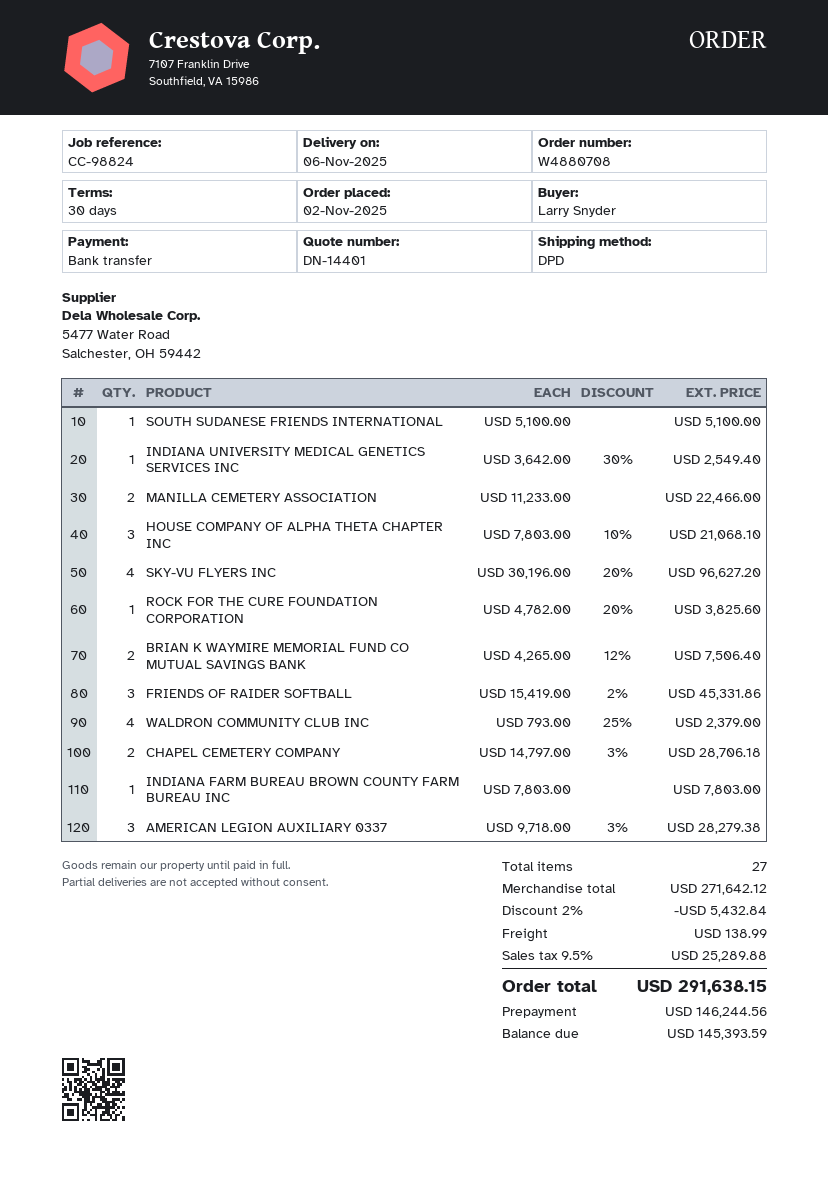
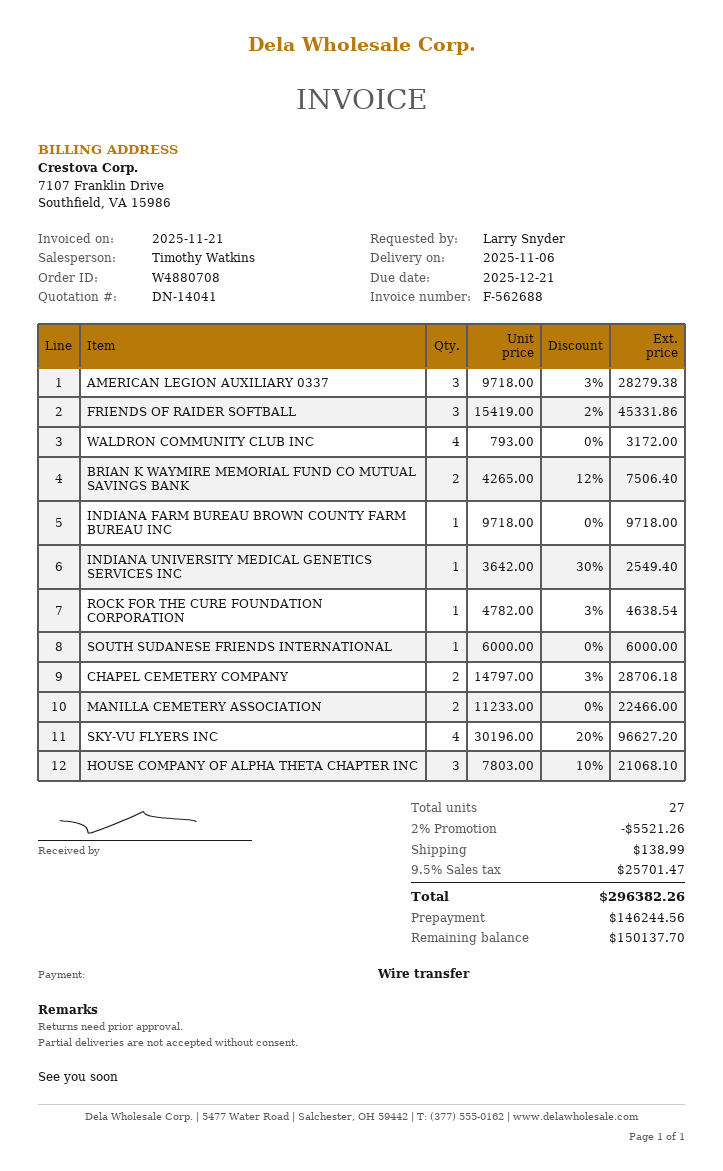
quote number: DN-14401 -> DN-14041
SOUTH SUDANESE FRIENDS INTERNATIONAL: 1 x 5100.00 = 5100.00 -> 1 x 6000.00 = 6000.00
ROCK FOR THE CURE FOUNDATION CORPORATION: 1 x 4782.00 - 20% = 3825.60 -> 1 x 4782.00 - 3% = 4638.54
WALDRON COMMUNITY CLUB INC: 4 x 793.00 - 25% = 2379.00 -> 4 x 793.00 = 3172.00
INDIANA FARM BUREAU BROWN COUNTY FARM BUREAU INC: 1 x 7803.00 = 7803.00 -> 1 x 9718.00 = 9718.00
discount: 2% = 5432.84 -> 2% = 5521.26
tax: 9.5% = 25289.88 -> 9.5% = 25701.47
total: 291638.15 -> 296382.26
balance: 145393.59 -> 150137.70

